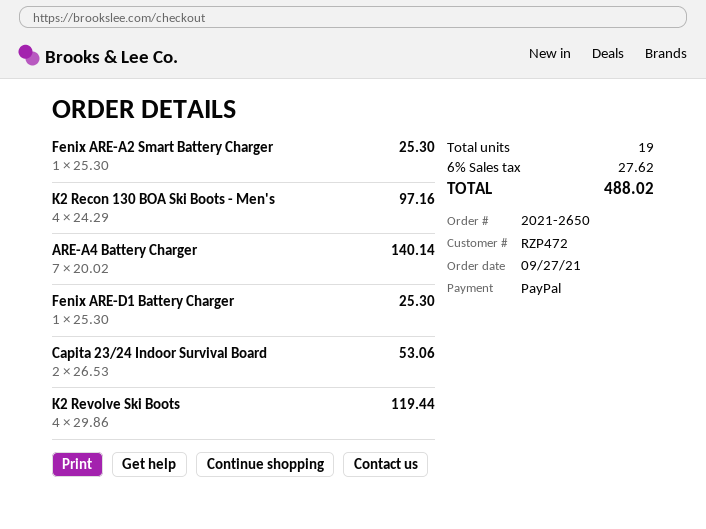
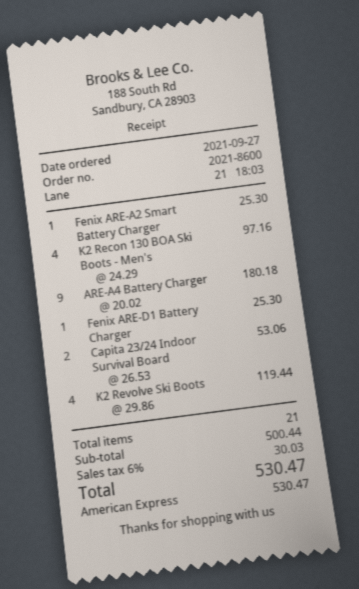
order number: 2021-2650 -> 2021-8600
payment method: PayPal -> American Express
ARE-A4 Battery Charger: 7 x 20.02 = 140.14 -> 9 x 20.02 = 180.18
total quantity: 19 -> 21
tax: 6% = 27.62 -> 6% = 30.03
total: 488.02 -> 530.47

